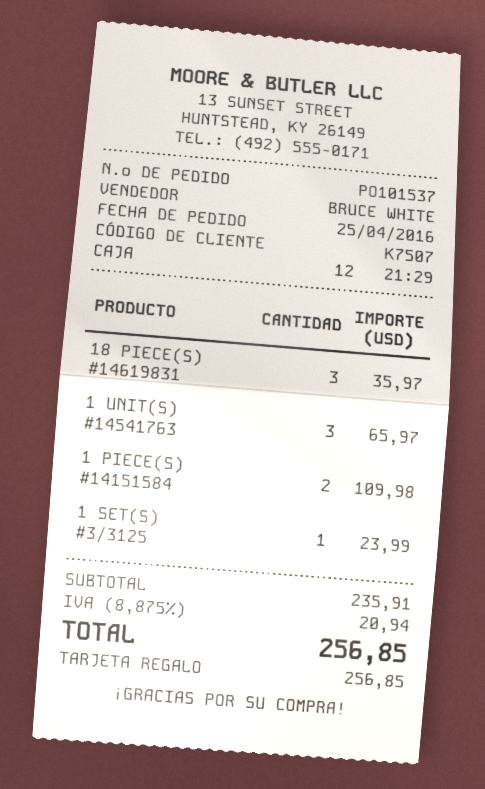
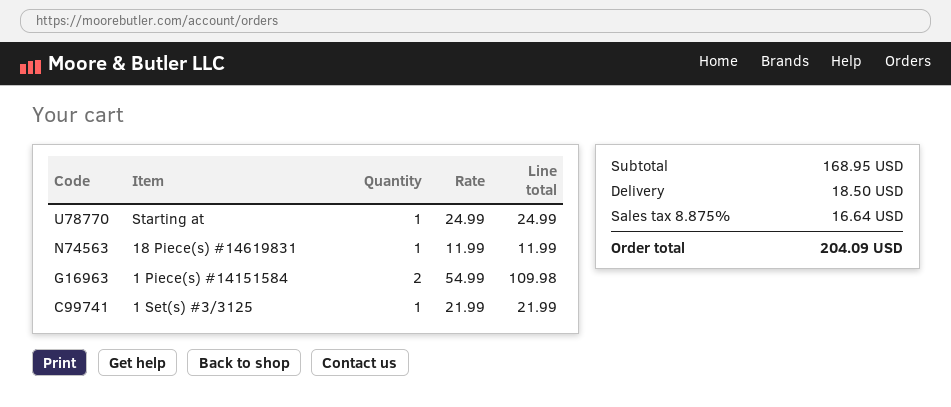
18 PIECE(S) #14619831: 3 for 35.97 -> 1 for 11.99
1 UNIT(S) #14541763: 3 for 65.97 -> none
1 SET(S) #3/3125: 1 for 23.99 -> 1 for 21.99
Starting at: none -> 1 for 24.99
subtotal: 235.91 -> 168.95
shipping: none -> 18.50
tax: 8.875% = 20.94 -> 8.875% = 16.64
total: 256.85 -> 204.09

